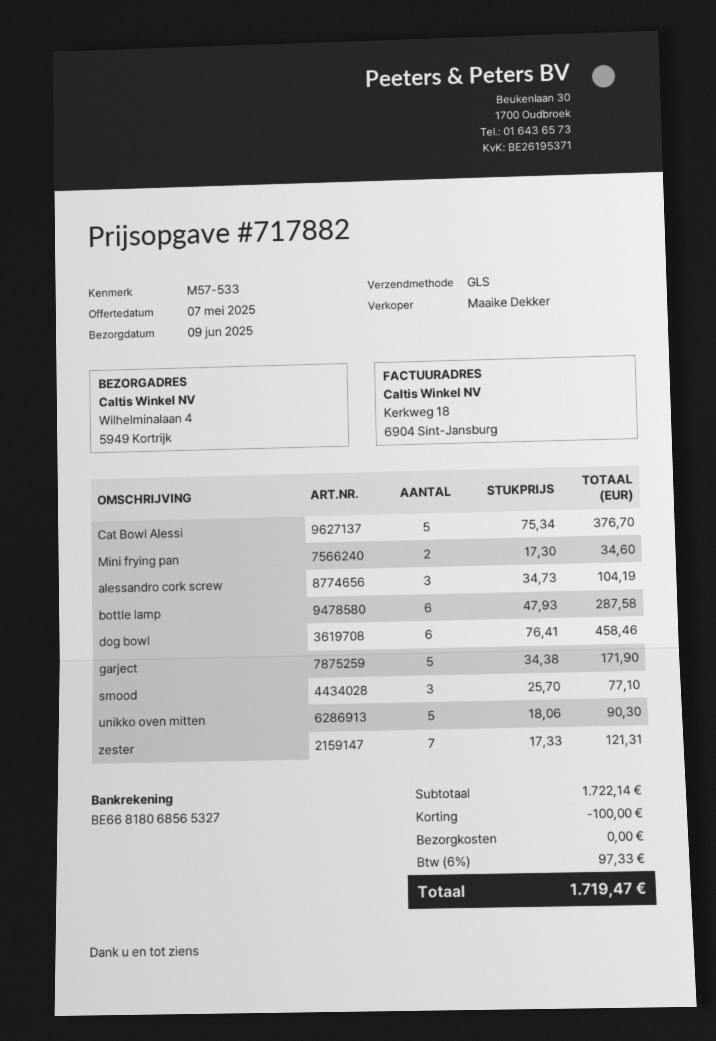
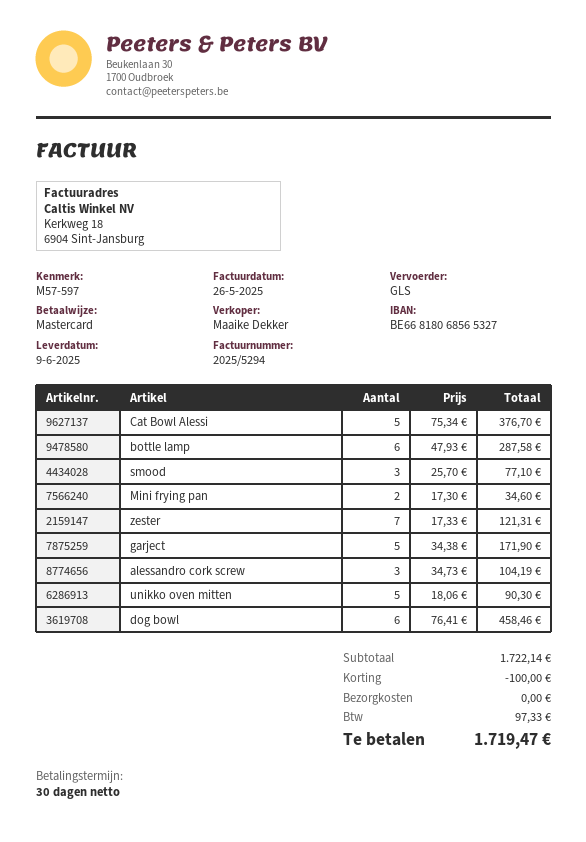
reference: M57-533 -> M57-597

